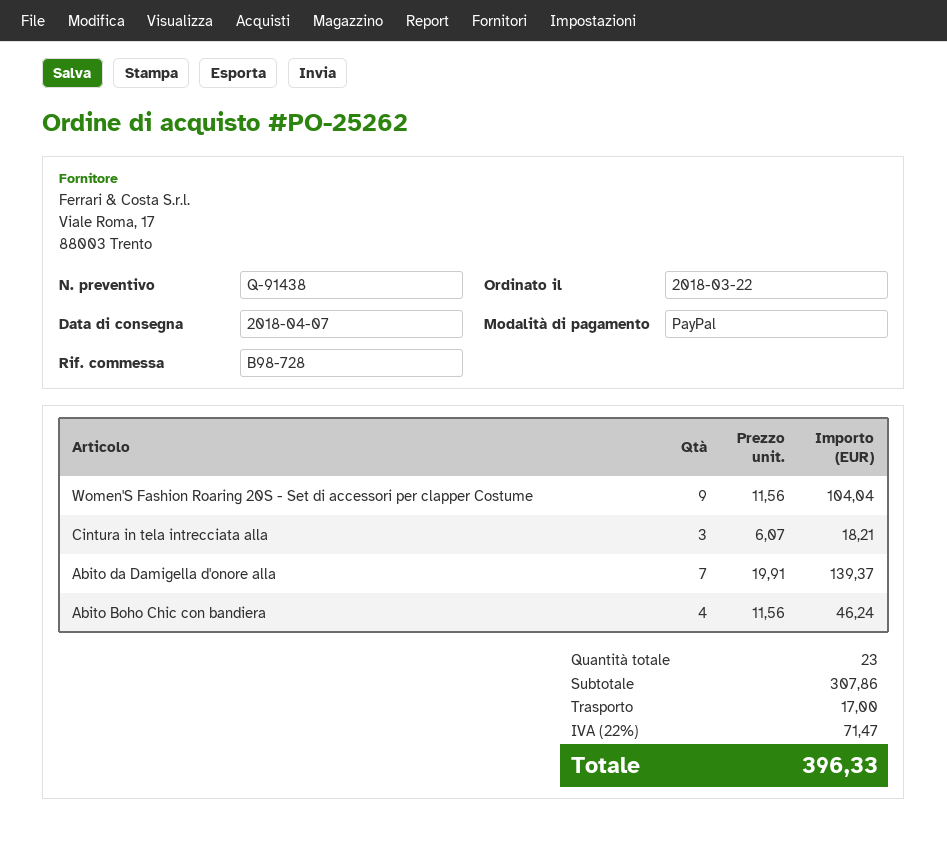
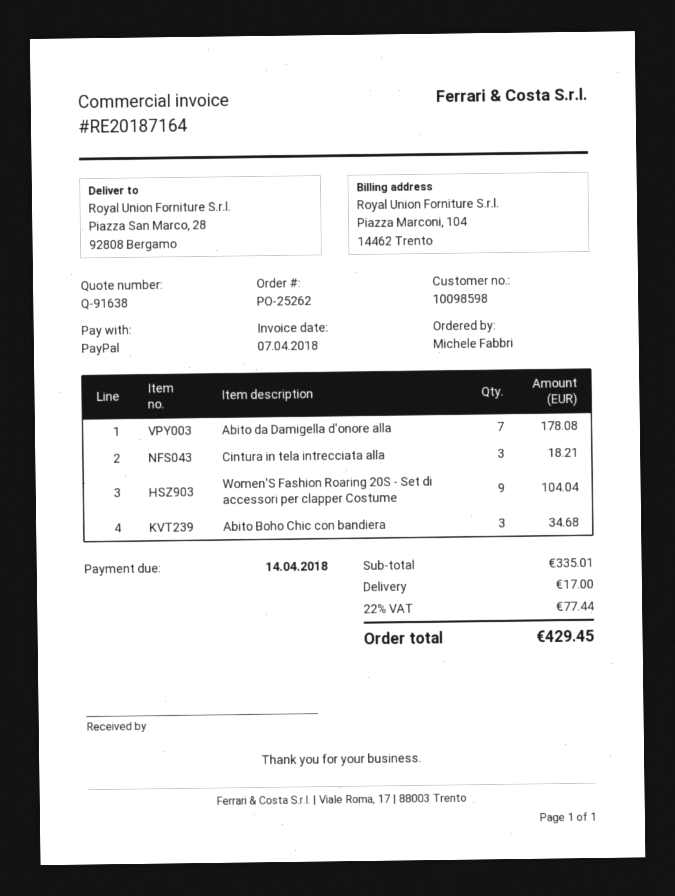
quote number: Q-91438 -> Q-91638
Abito da Damigella d'onore alla: 7 for 139.37 -> 7 for 178.08
Abito Boho Chic con bandiera: 4 for 46.24 -> 3 for 34.68
subtotal: 307.86 -> 335.01
tax: 22% = 71.47 -> 22% = 77.44
total: 396.33 -> 429.45

